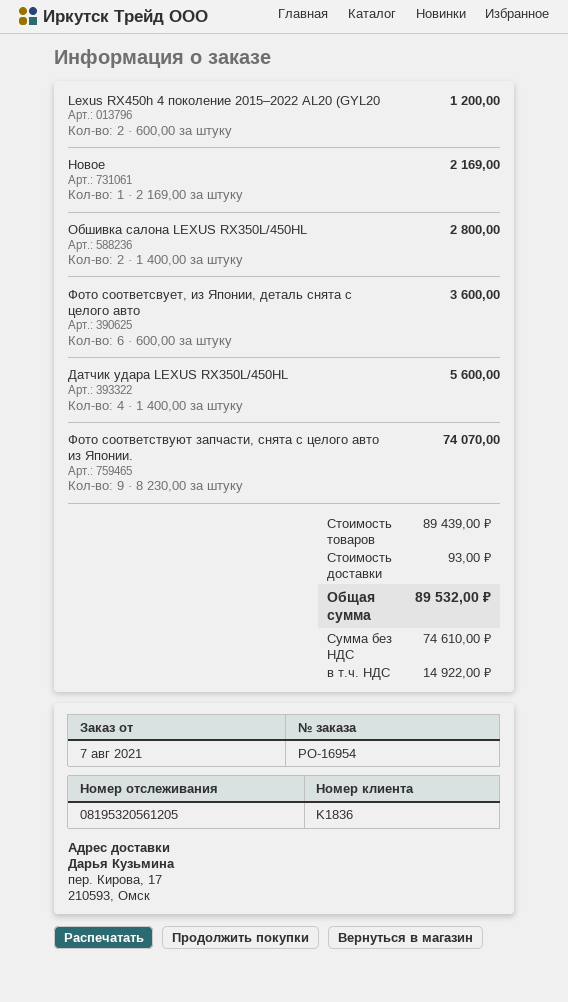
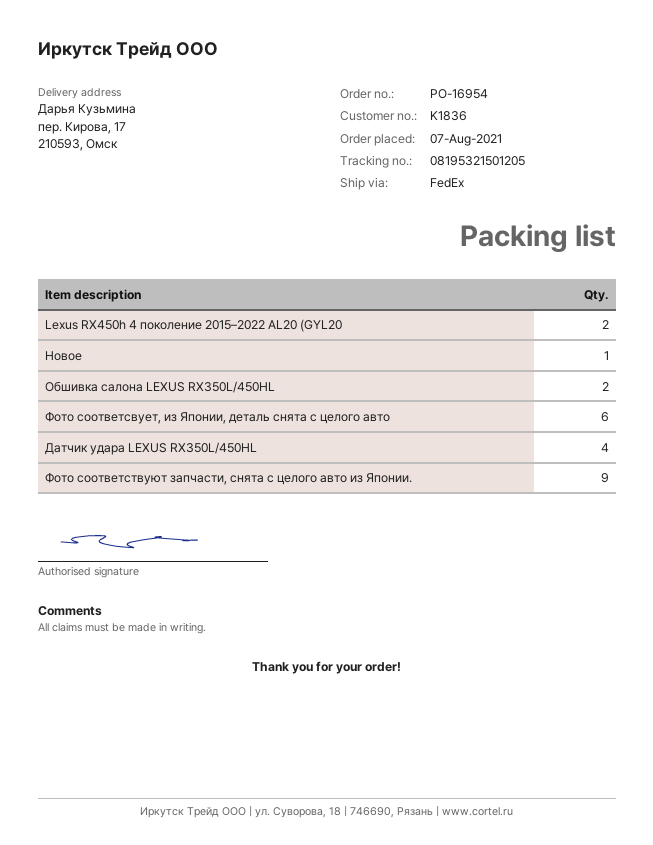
tracking number: 08195320561205 -> 08195321501205

